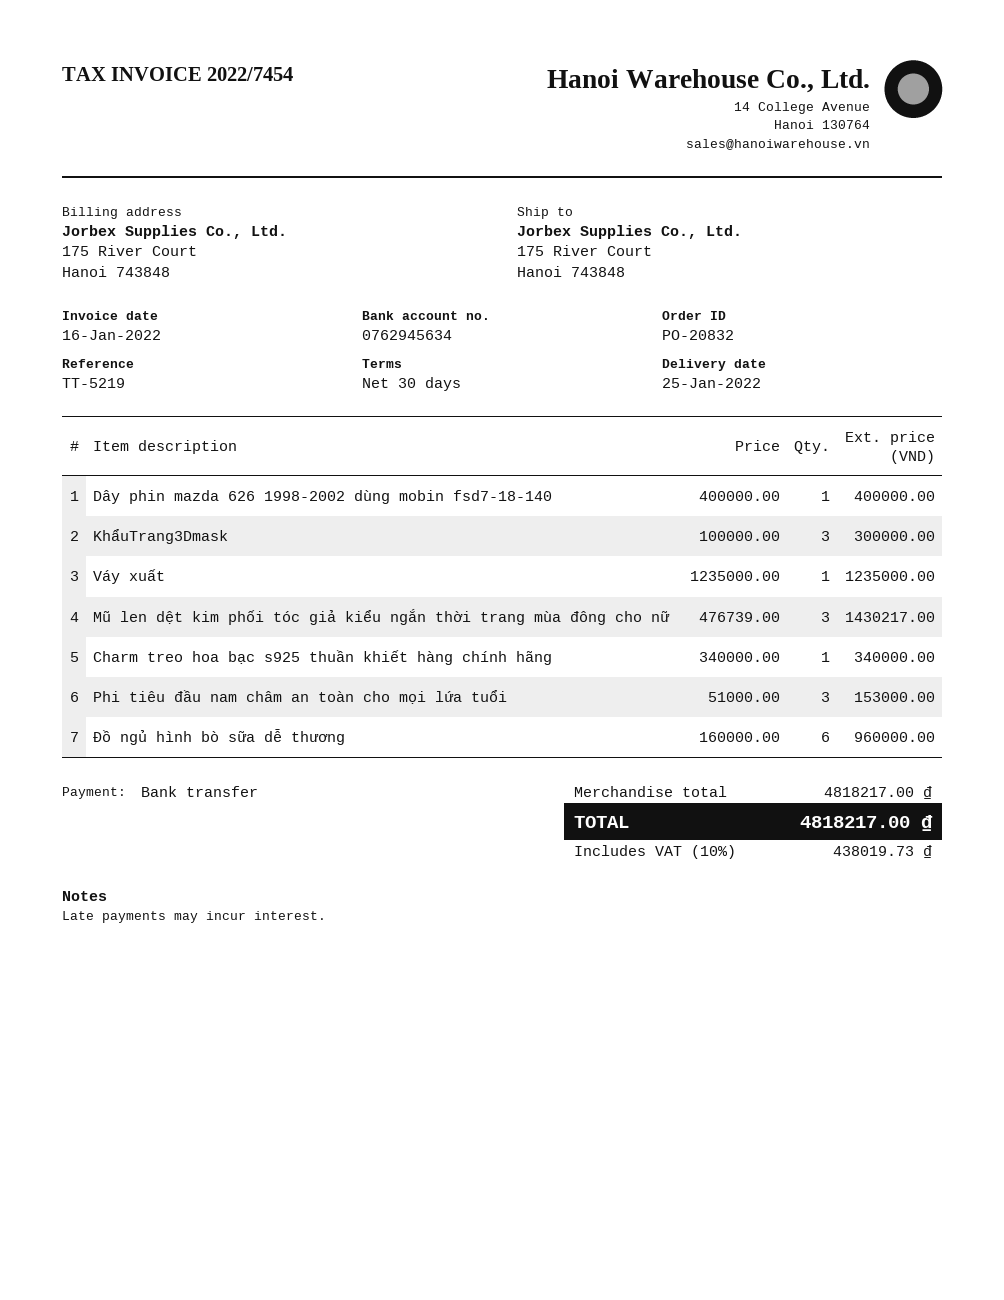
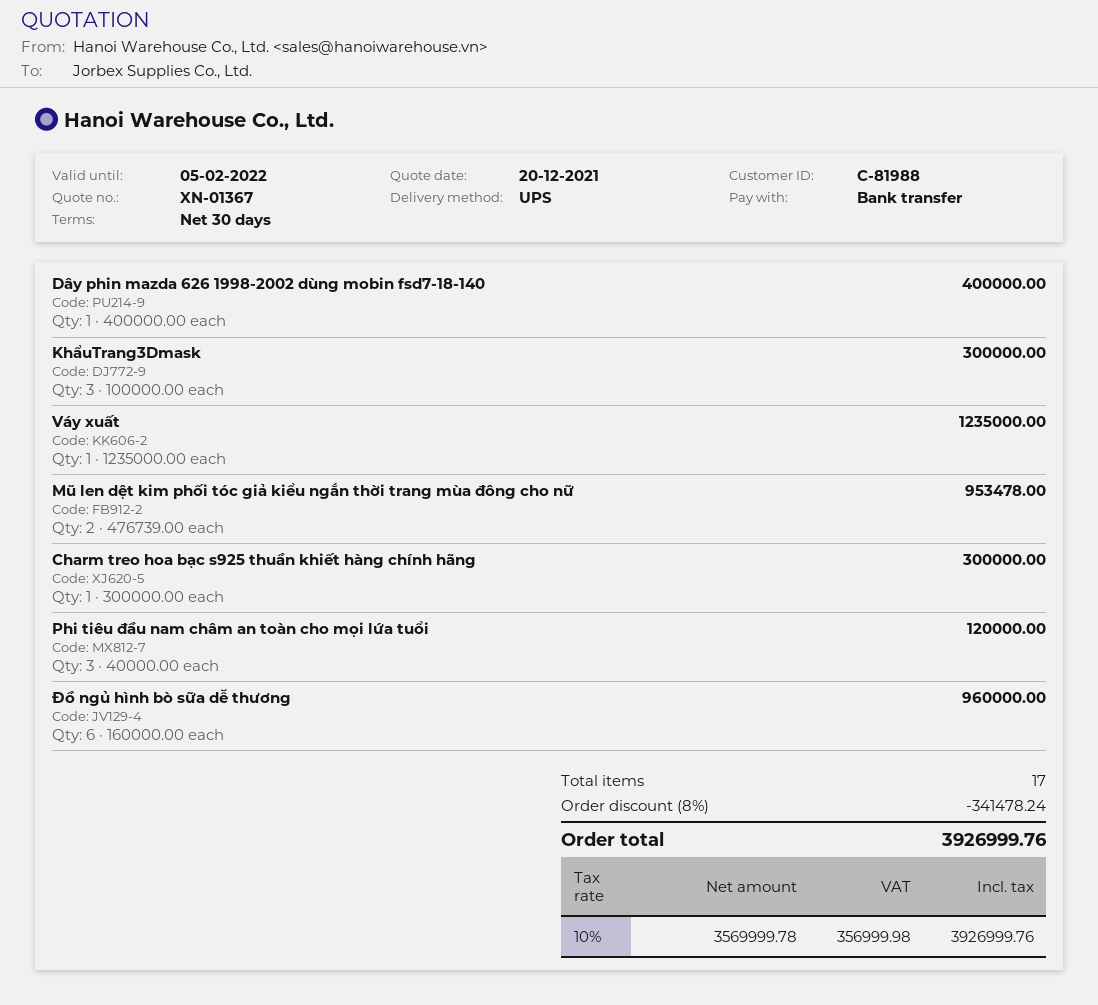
Mũ len dệt kim phối tóc giả kiểu ngắn thời trang mùa đông cho nữ: 3 x 476739.00 = 1430217.00 -> 2 x 476739.00 = 953478.00
Charm treo hoa bạc s925 thuần khiết hàng chính hãng: 1 x 340000.00 = 340000.00 -> 1 x 300000.00 = 300000.00
Phi tiêu đầu nam châm an toàn cho mọi lứa tuổi: 3 x 51000.00 = 153000.00 -> 3 x 40000.00 = 120000.00
discount: none -> 8% = 341478.24
tax: 10% = 438019.73 -> 10% = 356999.98
total: 4818217.00 -> 3926999.76

